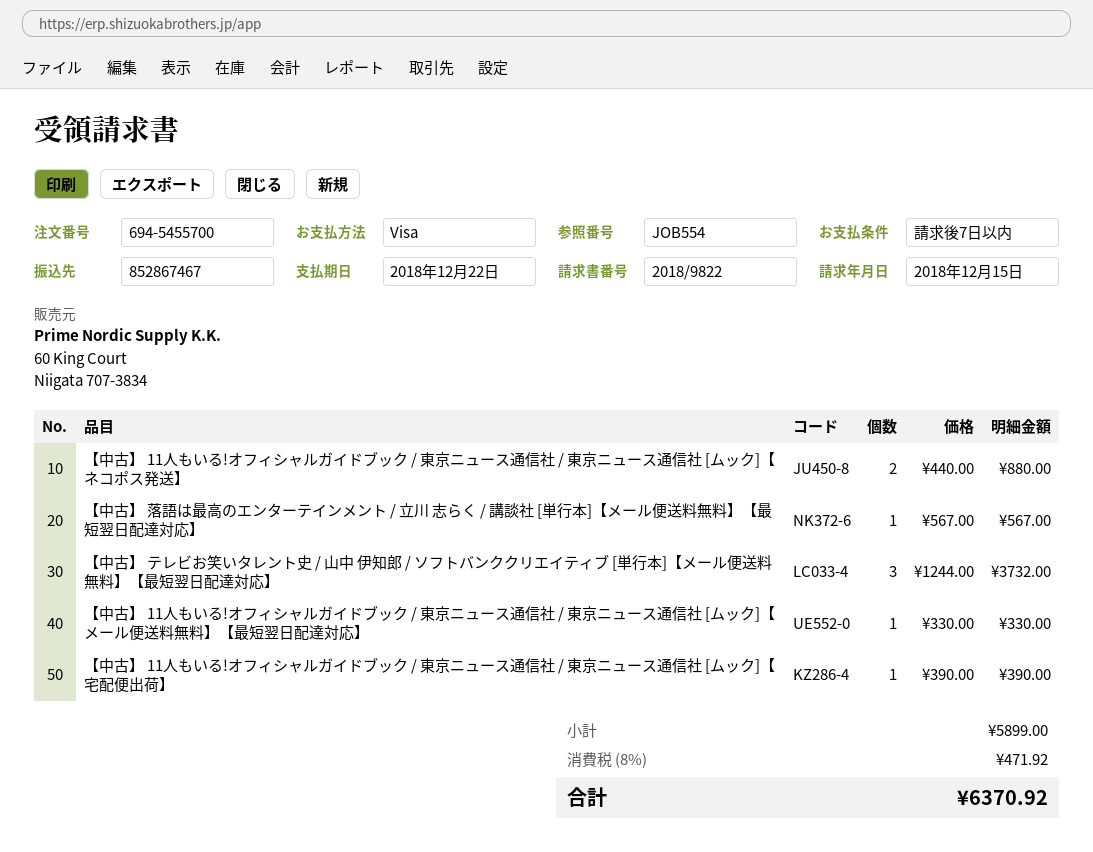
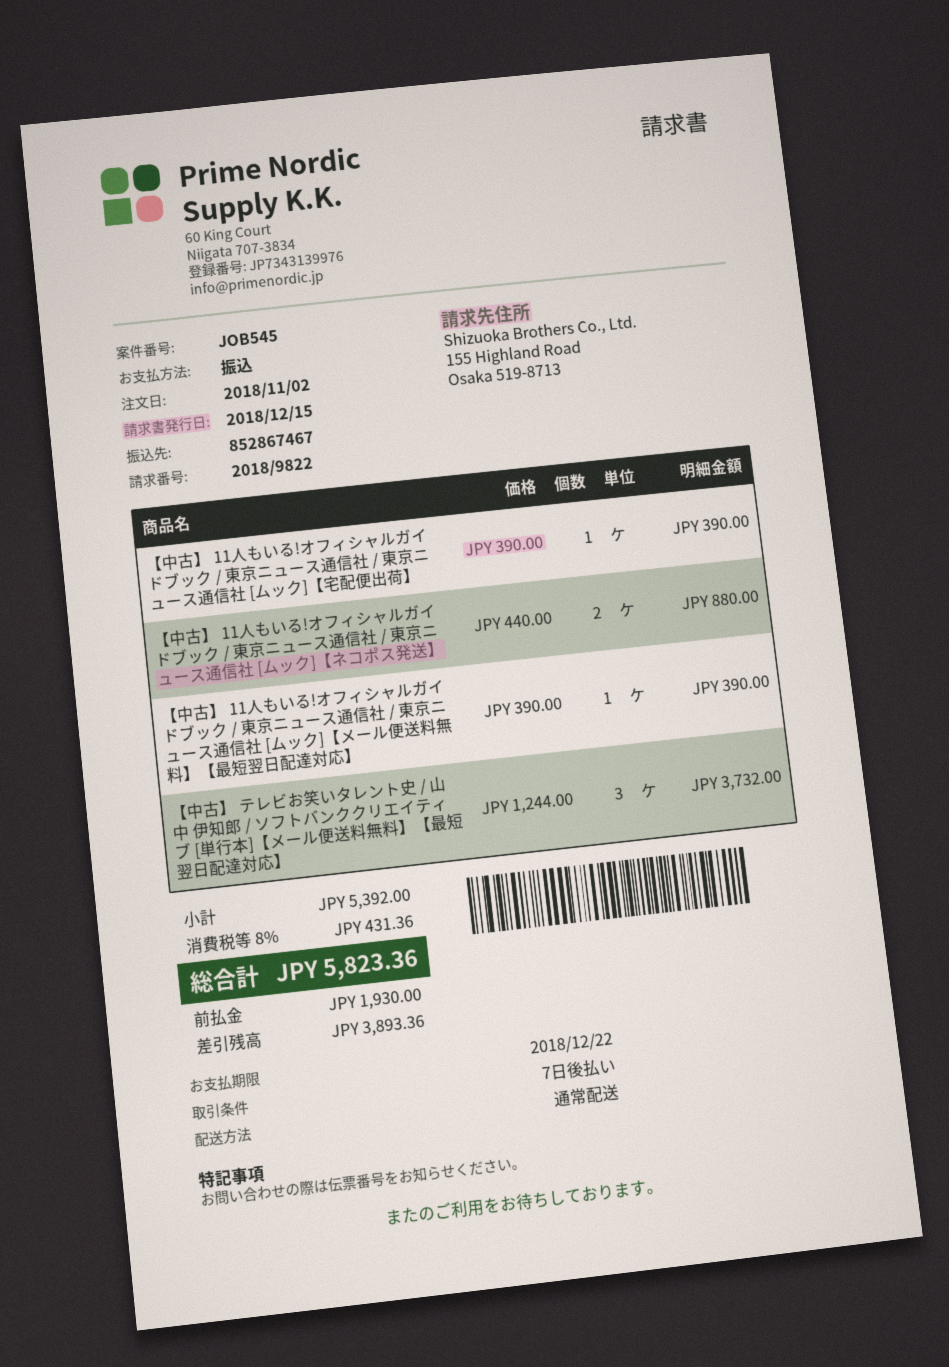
reference: JOB554 -> JOB545
payment method: Visa -> bank transfer
【中古】 落語は最高のエンターテインメント / 立川 志らく / 講談社 [単行本]【メール便送料無料】【最短翌日配達対応】: 1 x 567.00 = 567.00 -> none
【中古】 11人もいる!オフィシャルガイドブック / 東京ニュース通信社 / 東京ニュース通信社 [ムック]【メール便送料無料】【最短翌日配達対応】: 1 x 330.00 = 330.00 -> 1 x 390.00 = 390.00
subtotal: 5899.00 -> 5392.00
tax: 8% = 471.92 -> 8% = 431.36
total: 6370.92 -> 5823.36

